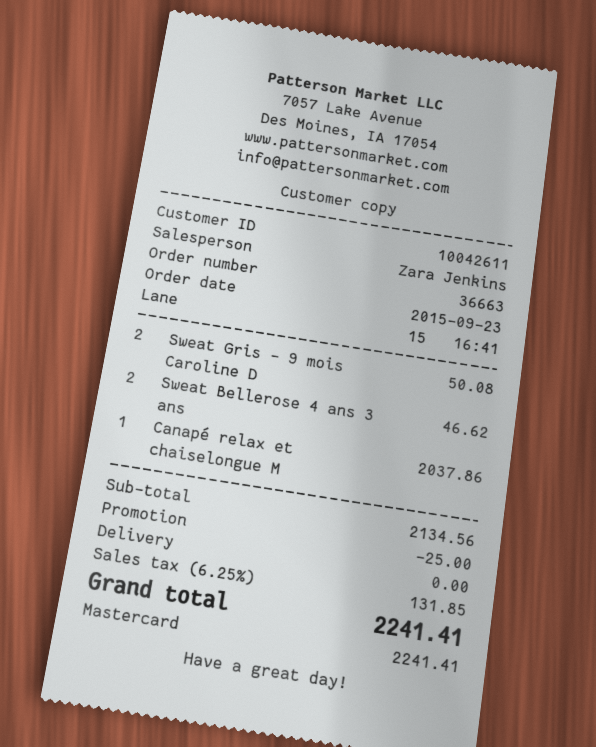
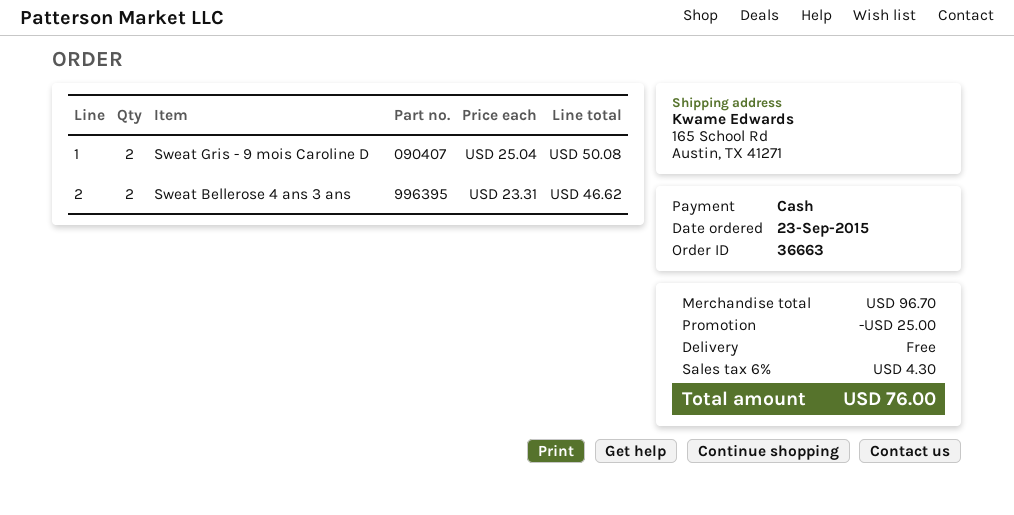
payment method: Mastercard -> cash
Canapé relax et chaiselongue M: 1 for 2037.86 -> none
subtotal: 2134.56 -> 96.70
tax: 6.25% = 131.85 -> 6% = 4.30
total: 2241.41 -> 76.00

